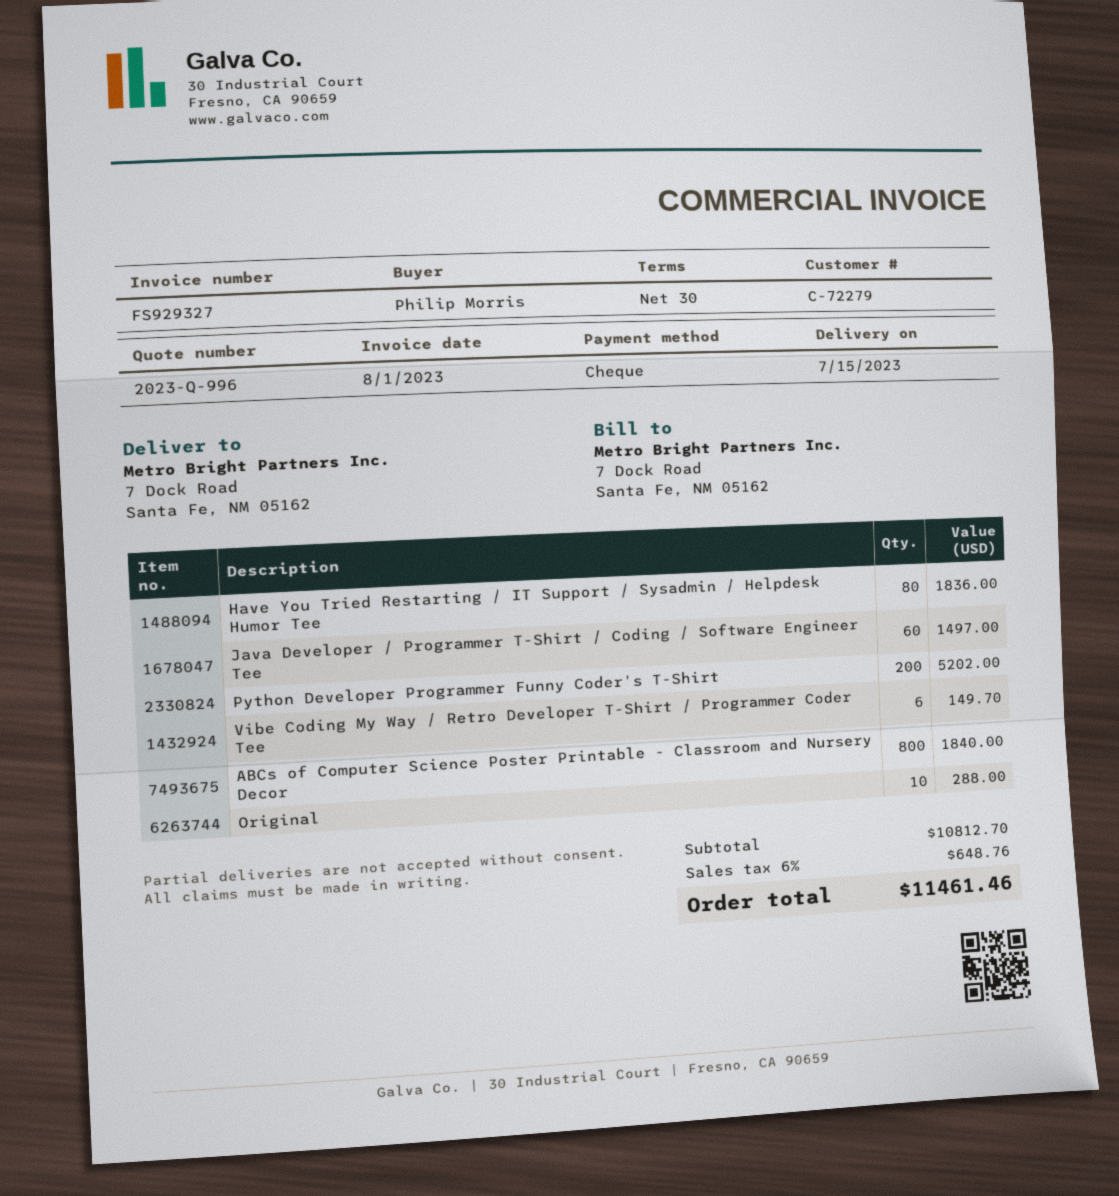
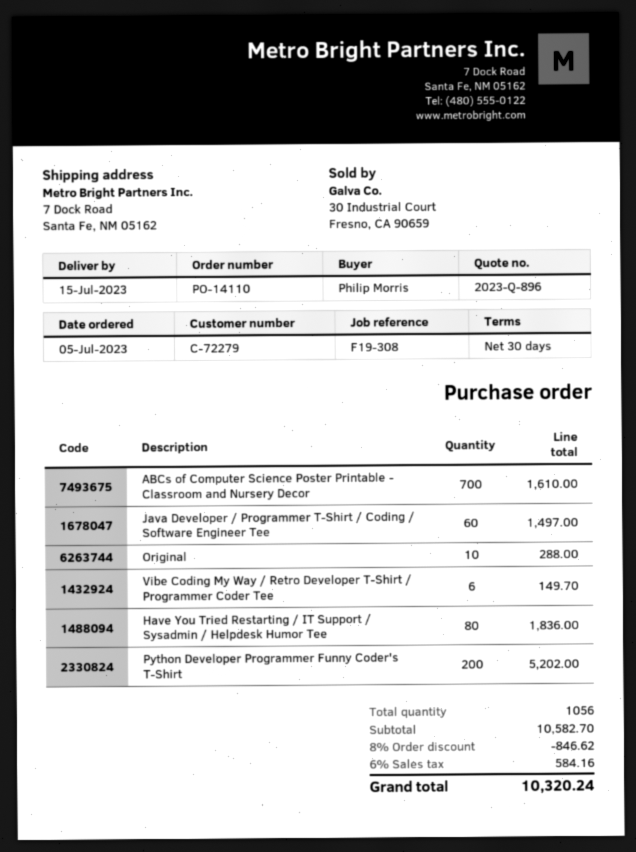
quote number: 2023-Q-996 -> 2023-Q-896
ABCs of Computer Science Poster Printable - Classroom and Nursery Decor: 800 for 1840.00 -> 700 for 1610.00
subtotal: 10812.70 -> 10582.70
discount: none -> 8% = 846.62
tax: 6% = 648.76 -> 6% = 584.16
total: 11461.46 -> 10320.24

